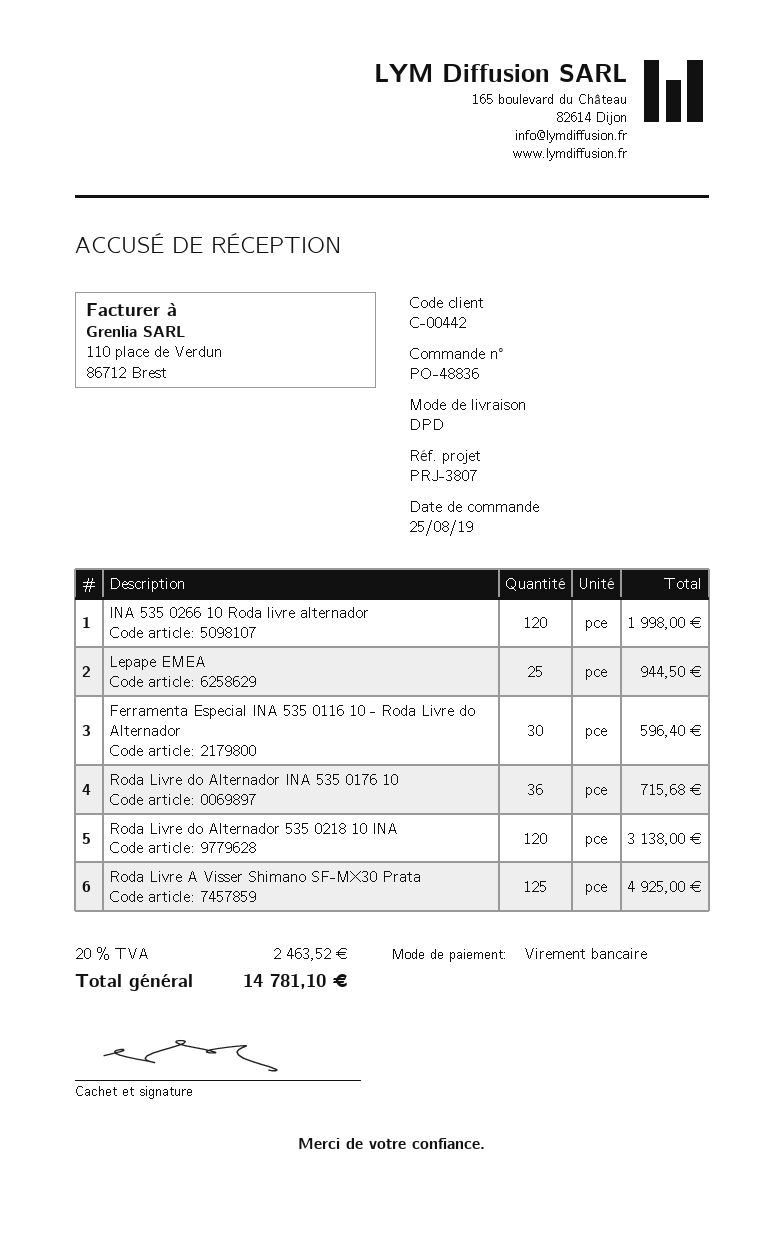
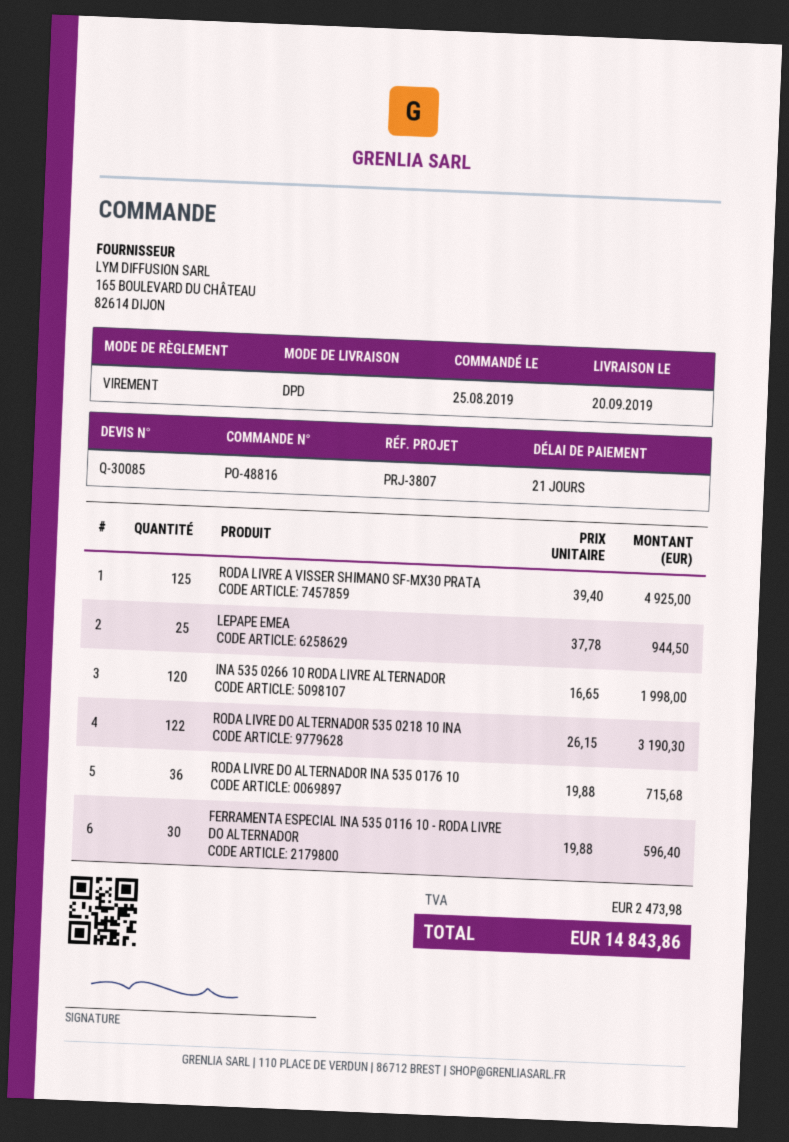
order number: PO-48836 -> PO-48816
Roda Livre do Alternador 535 0218 10 INA: 120 for 3138.00 -> 122 for 3190.30
tax: 2463.52 -> 2473.98
total: 14781.10 -> 14843.86

